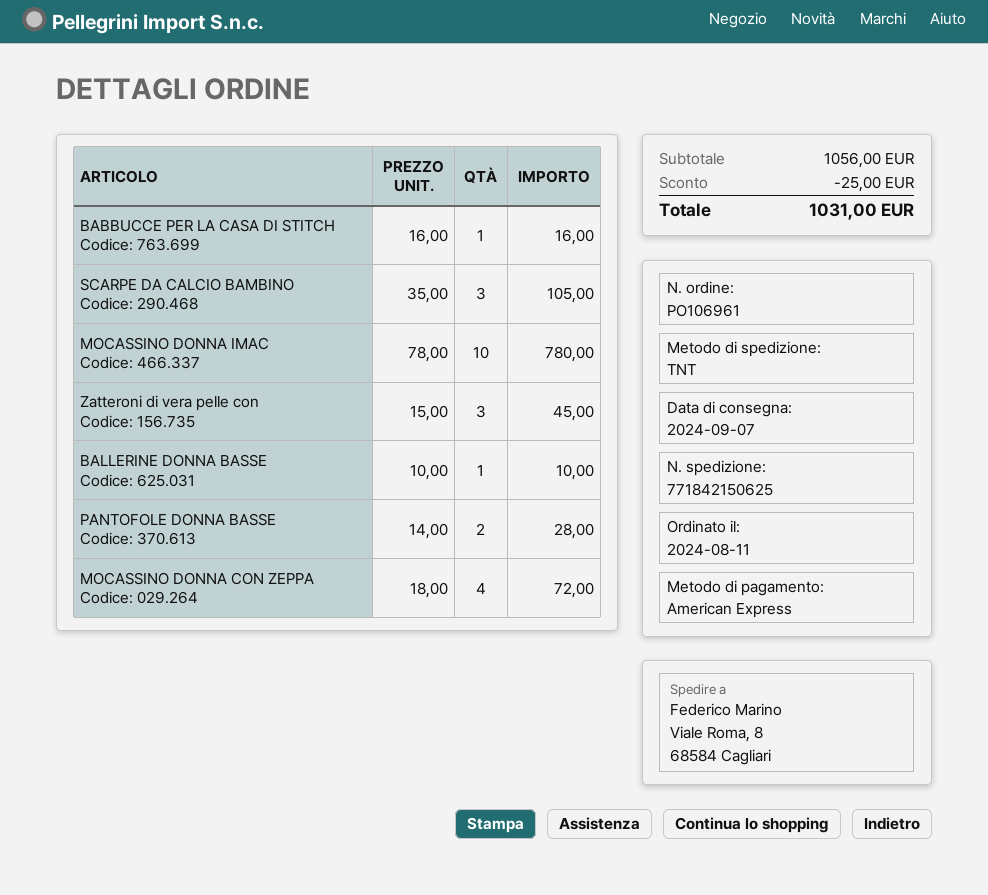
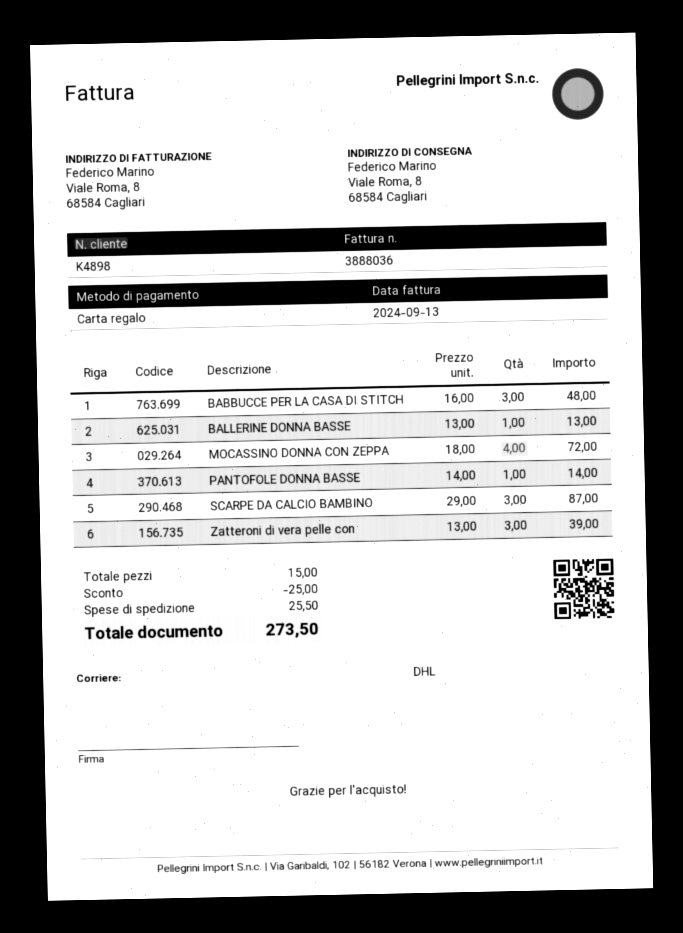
payment method: American Express -> gift card
shipping method: TNT -> DHL
BABBUCCE PER LA CASA DI STITCH: 1 x 16.00 = 16.00 -> 3 x 16.00 = 48.00
SCARPE DA CALCIO BAMBINO: 3 x 35.00 = 105.00 -> 3 x 29.00 = 87.00
MOCASSINO DONNA IMAC: 10 x 78.00 = 780.00 -> none
Zatteroni di vera pelle con: 3 x 15.00 = 45.00 -> 3 x 13.00 = 39.00
BALLERINE DONNA BASSE: 1 x 10.00 = 10.00 -> 1 x 13.00 = 13.00
PANTOFOLE DONNA BASSE: 2 x 14.00 = 28.00 -> 1 x 14.00 = 14.00
shipping: none -> 25.50
total: 1031.00 -> 273.50

